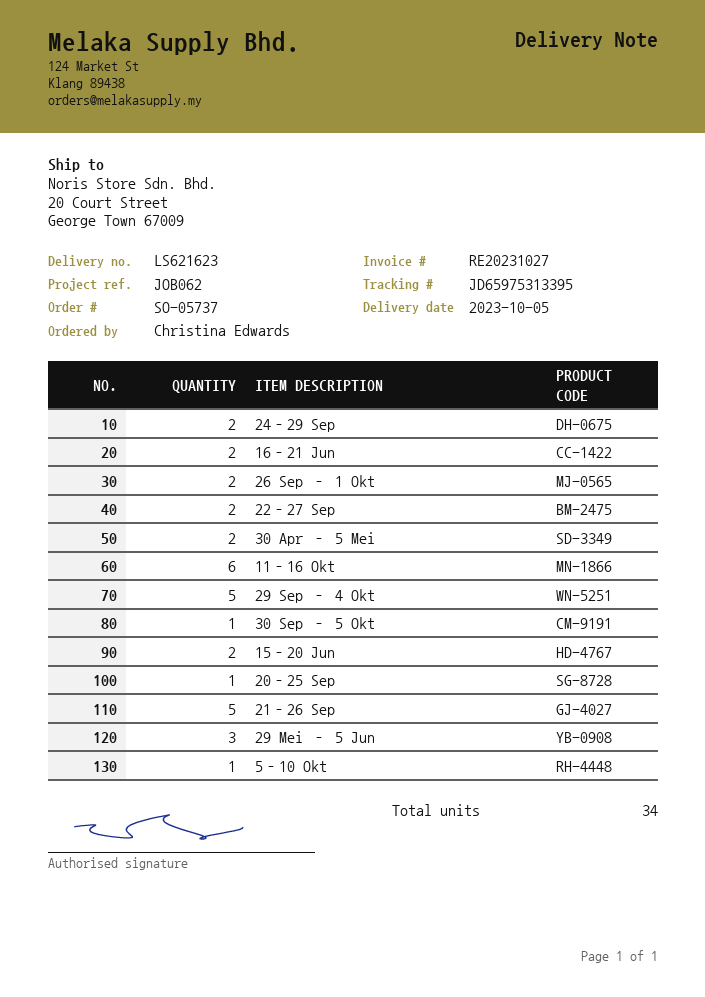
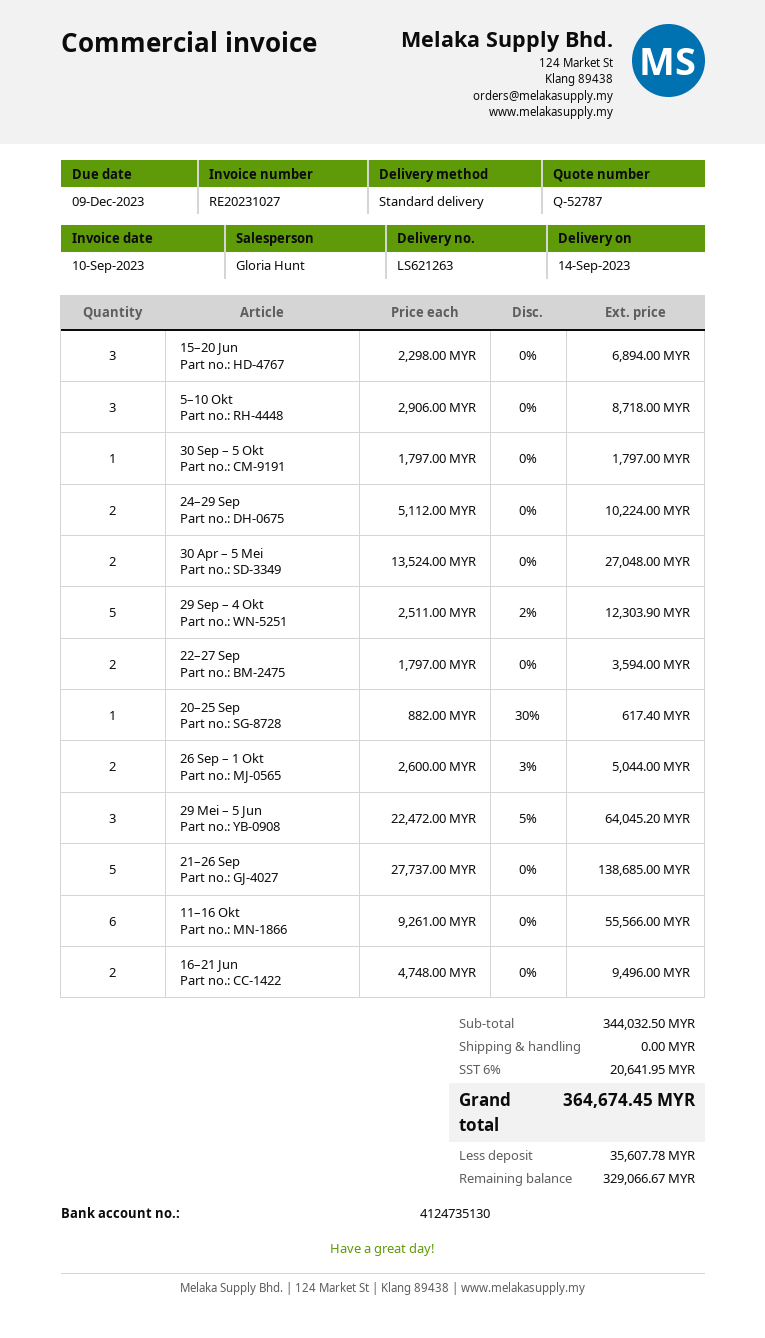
delivery note number: LS621623 -> LS621263
delivery date: 2023-10-05 -> 2023-09-14
15–20 Jun: 2 -> 3
5–10 Okt: 1 -> 3

